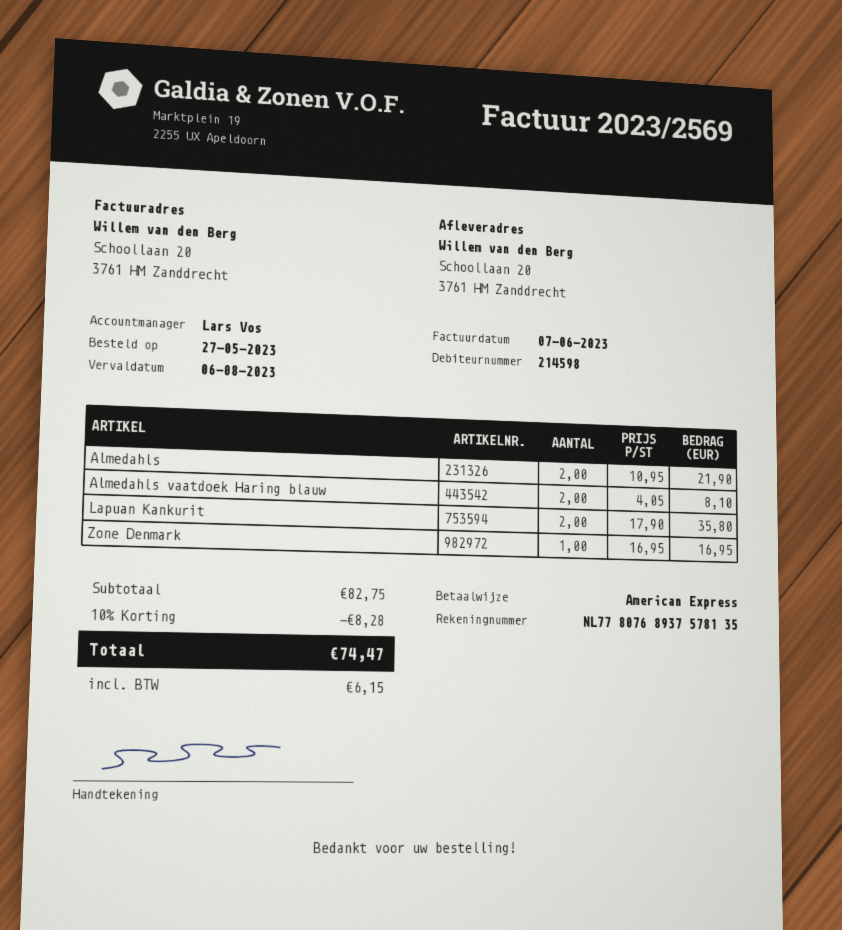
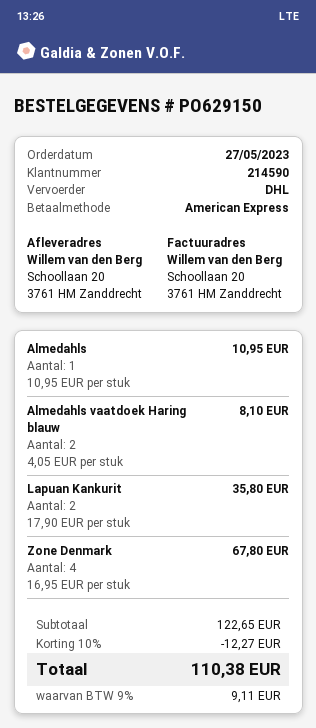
customer number: 214598 -> 214590
Almedahls: 2 x 10.95 = 21.90 -> 1 x 10.95 = 10.95
Zone Denmark: 1 x 16.95 = 16.95 -> 4 x 16.95 = 67.80
subtotal: 82.75 -> 122.65
discount: 10% = 8.28 -> 10% = 12.27
tax: 6.15 -> 9.11
total: 74.47 -> 110.38

